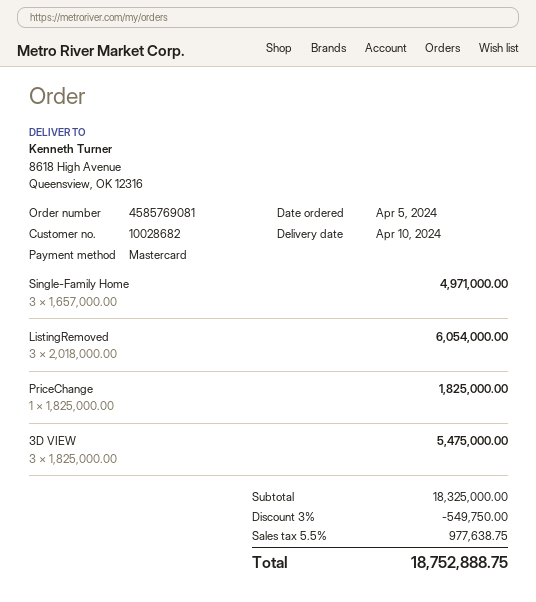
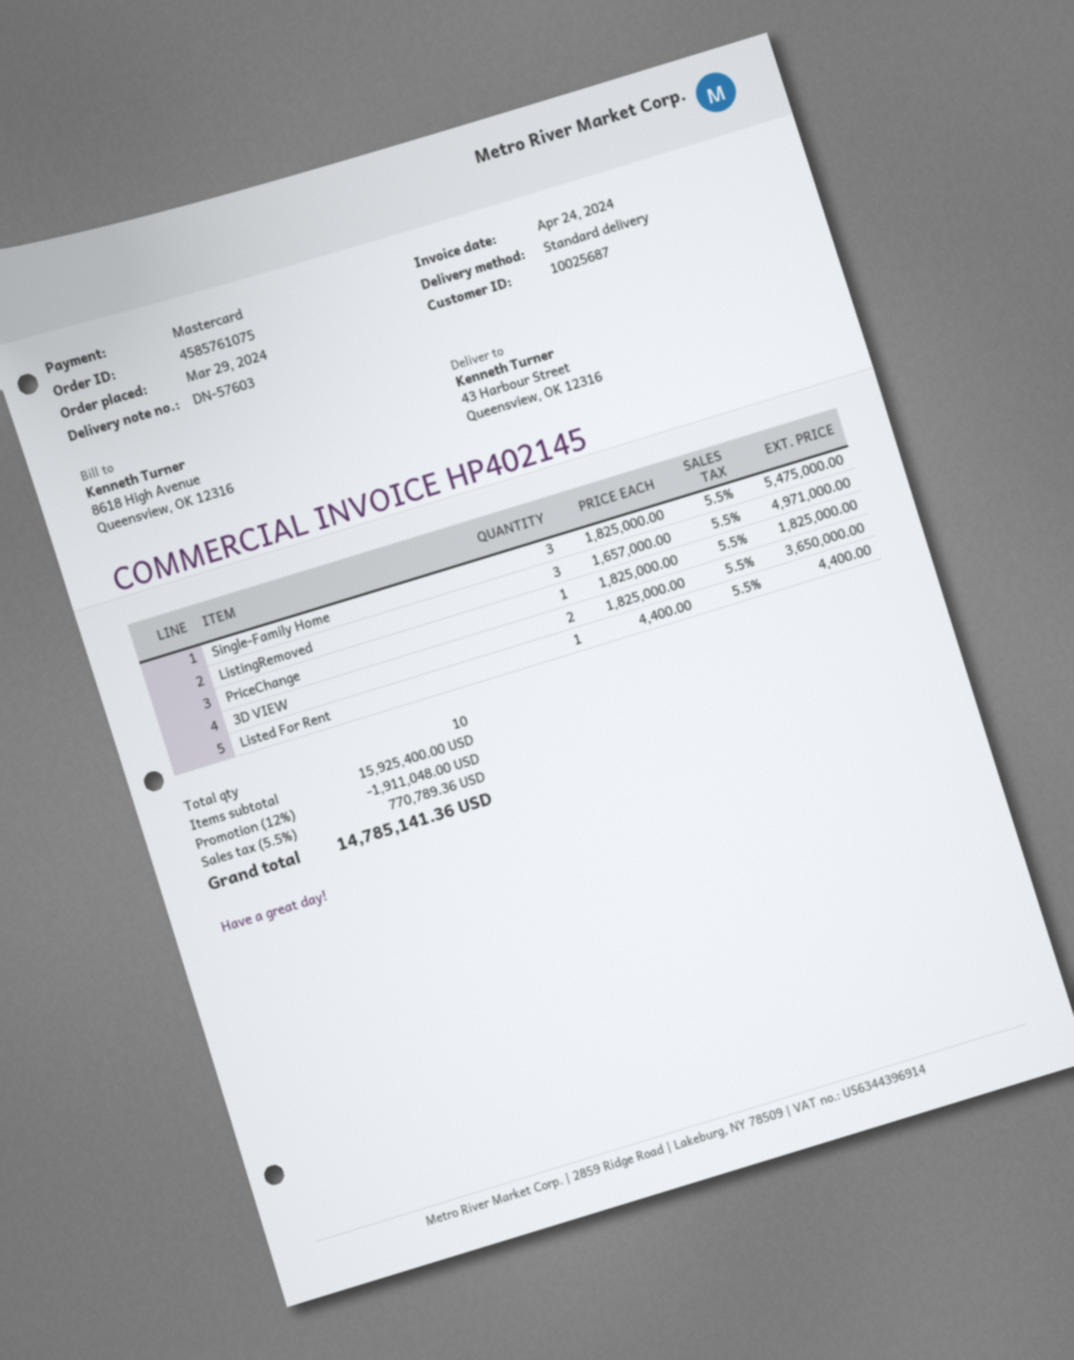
order number: 4585769081 -> 4585761075
order date: 2024-04-05 -> 2024-03-29
customer number: 10028682 -> 10025687
ship to: 8618 High Avenue, Queensview, OK 12316 -> 43 Harbour Street, Queensview, OK 12316
Single-Family Home: 3 x 1657000.00 = 4971000.00 -> 3 x 1825000.00 = 5475000.00
ListingRemoved: 3 x 2018000.00 = 6054000.00 -> 3 x 1657000.00 = 4971000.00
3D VIEW: 3 x 1825000.00 = 5475000.00 -> 2 x 1825000.00 = 3650000.00
Listed For Rent: none -> 1 x 4400.00 = 4400.00
subtotal: 18325000.00 -> 15925400.00
discount: 3% = 549750.00 -> 12% = 1911048.00
tax: 5.5% = 977638.75 -> 5.5% = 770789.36
total: 18752888.75 -> 14785141.36

